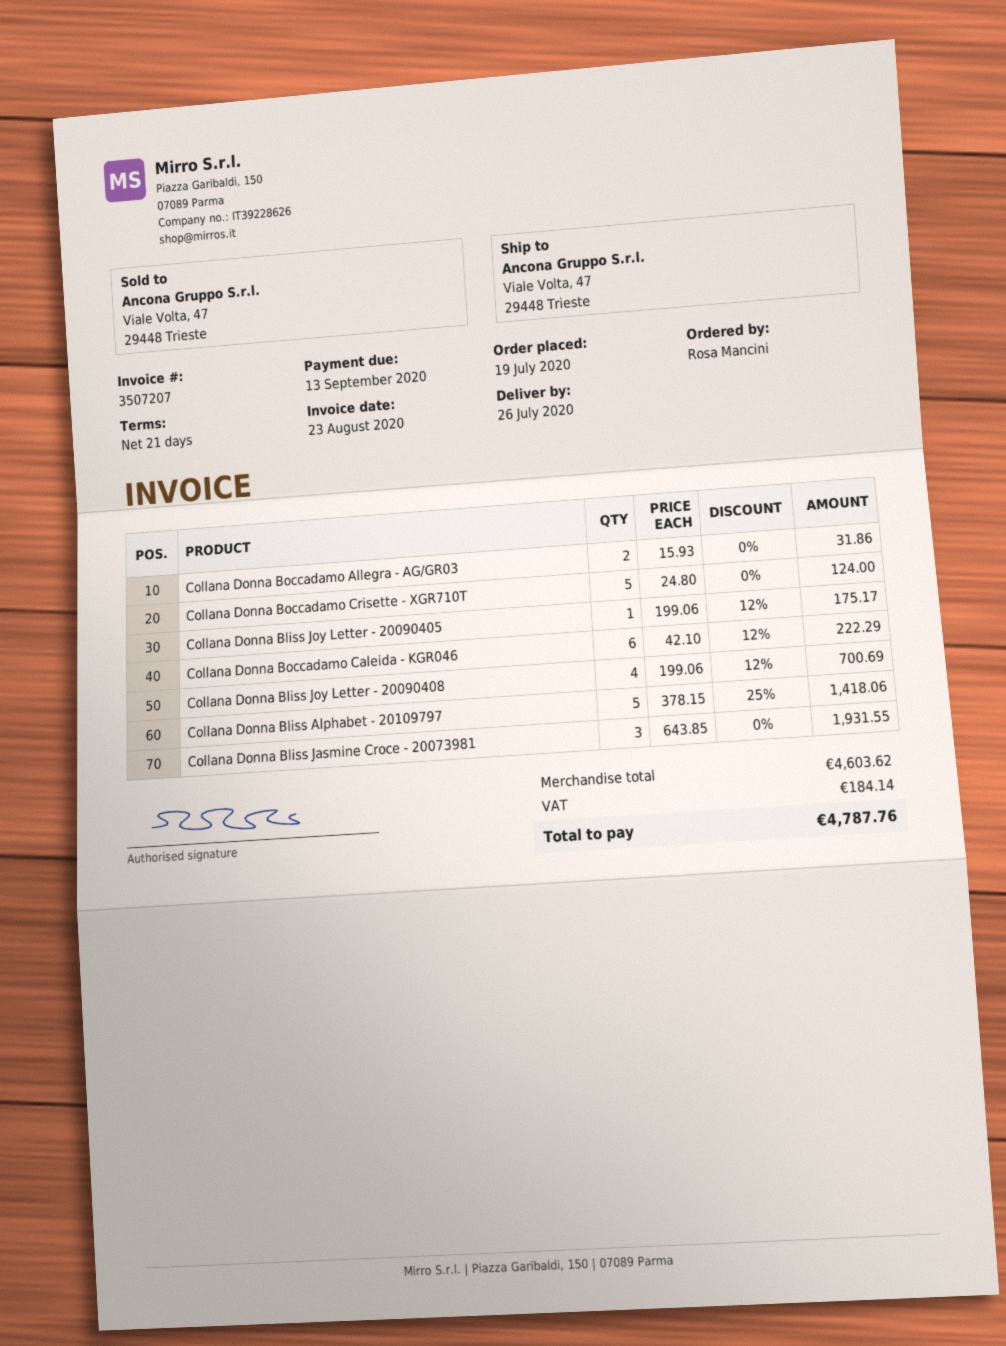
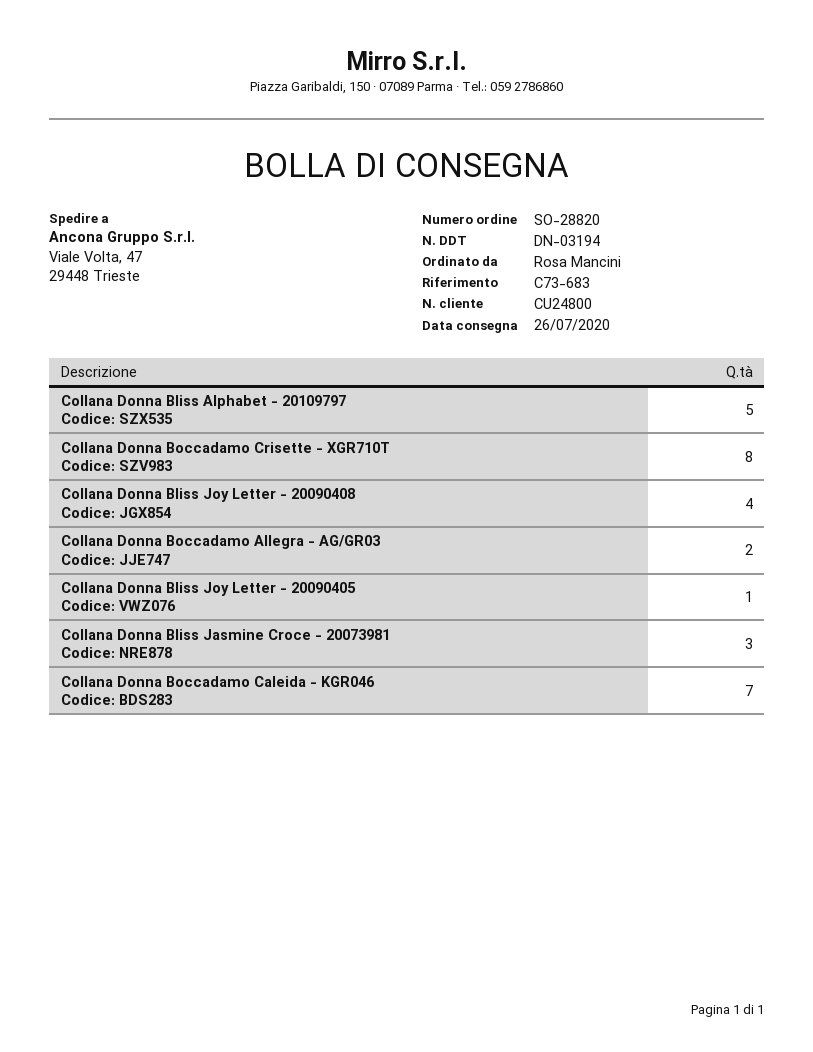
Collana Donna Boccadamo Crisette - XGR710T: 5 -> 8
Collana Donna Boccadamo Caleida - KGR046: 6 -> 7

